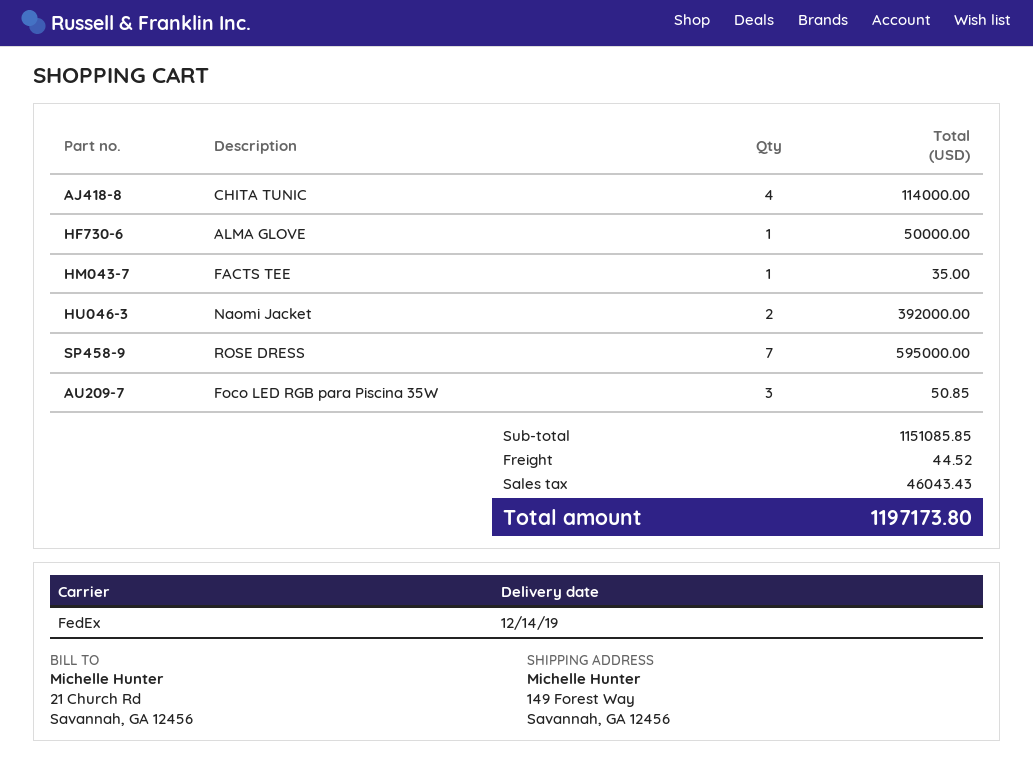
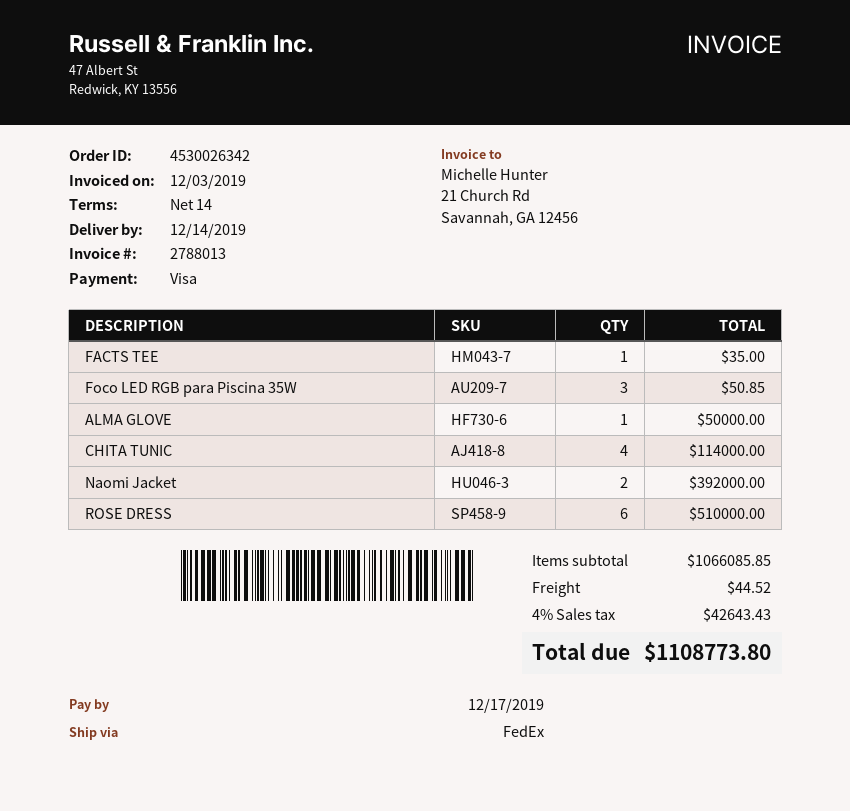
ROSE DRESS: 7 for 595000.00 -> 6 for 510000.00
subtotal: 1151085.85 -> 1066085.85
tax: 46043.43 -> 42643.43
total: 1197173.80 -> 1108773.80

